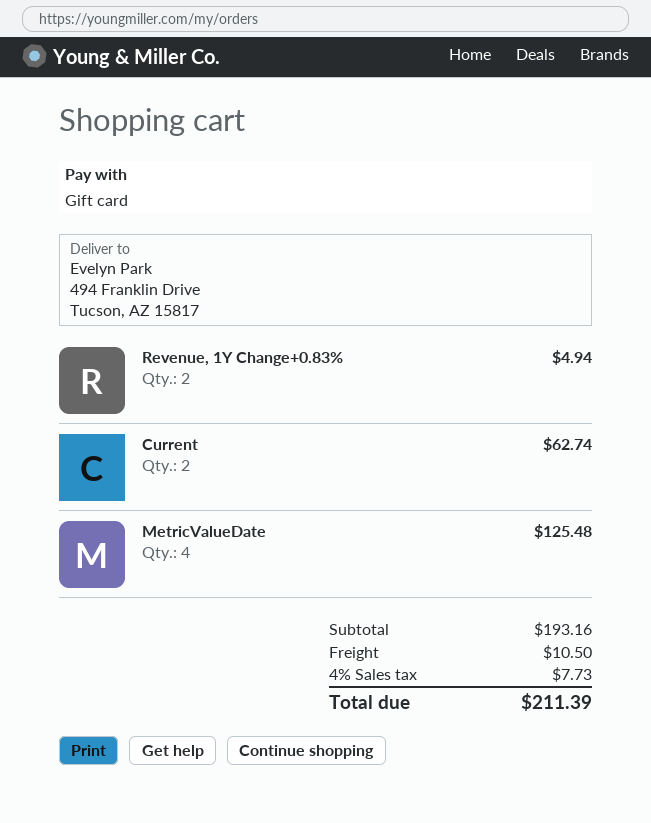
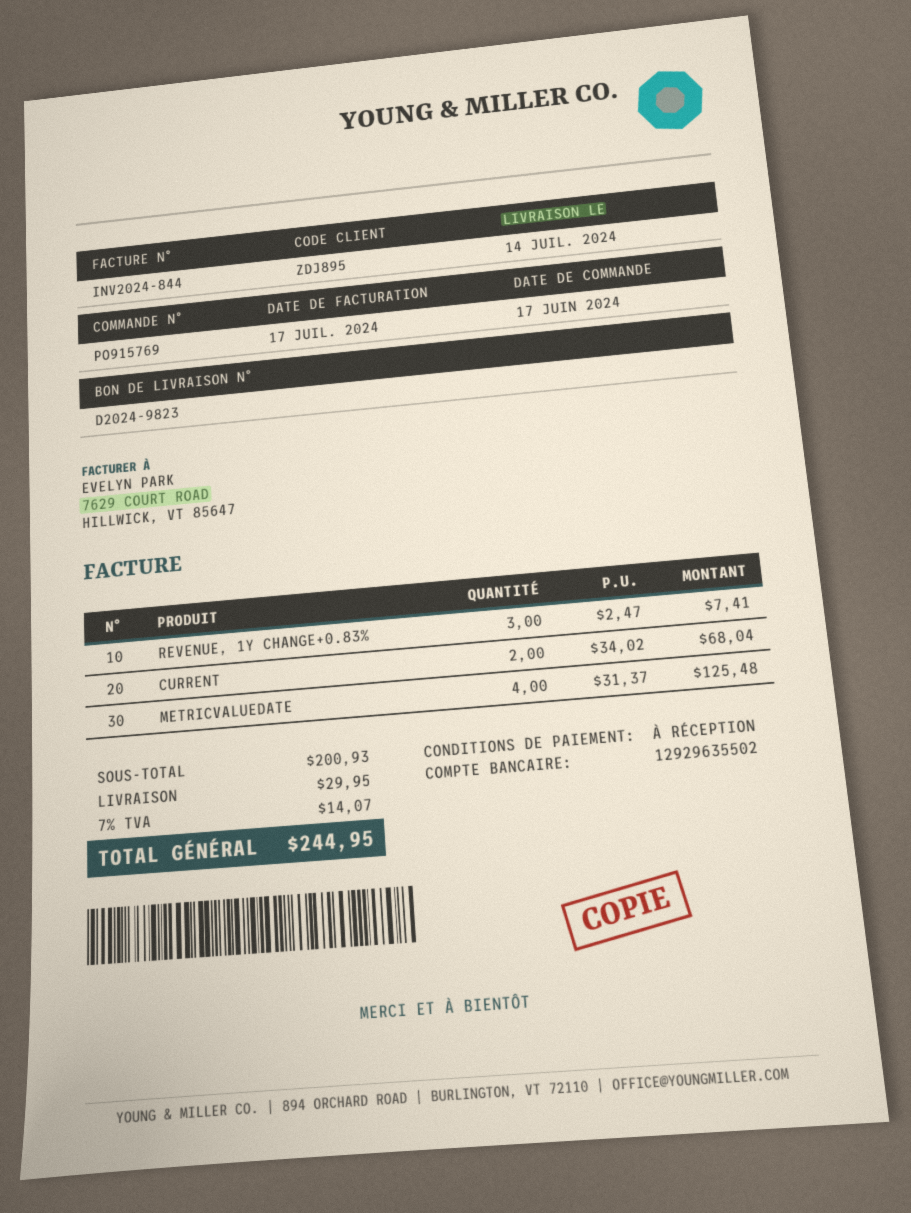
Revenue, 1Y Change+0.83%: 2 for 4.94 -> 3 for 7.41
Current: 2 for 62.74 -> 2 for 68.04
subtotal: 193.16 -> 200.93
shipping: 10.50 -> 29.95
tax: 4% = 7.73 -> 7% = 14.07
total: 211.39 -> 244.95

